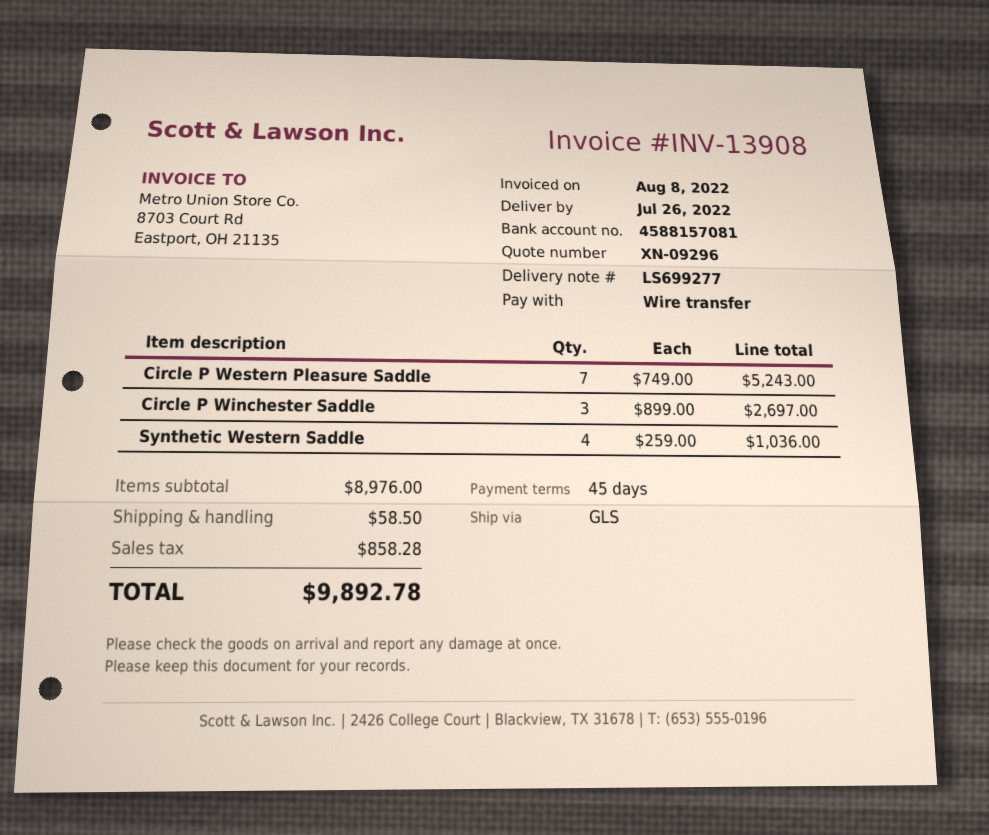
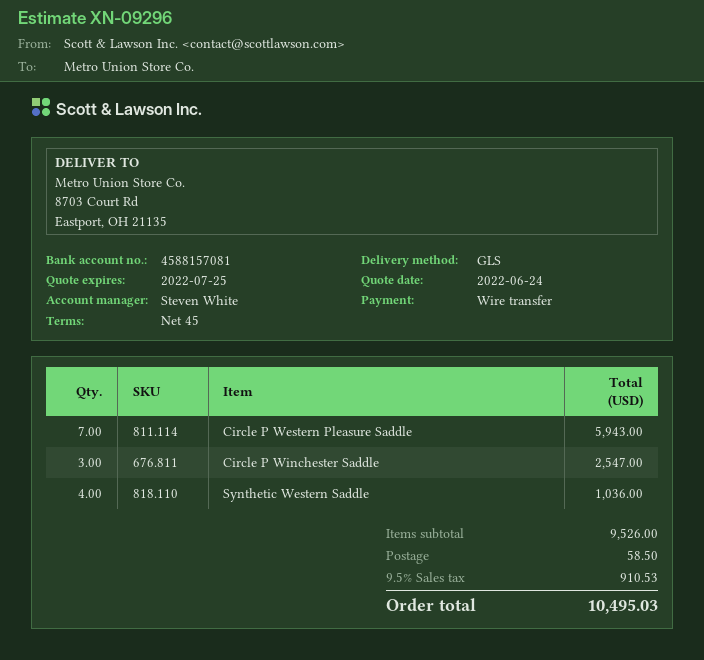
Circle P Western Pleasure Saddle: 7 for 5243.00 -> 7 for 5943.00
Circle P Winchester Saddle: 3 for 2697.00 -> 3 for 2547.00
subtotal: 8976.00 -> 9526.00
tax: 858.28 -> 910.53
total: 9892.78 -> 10495.03

